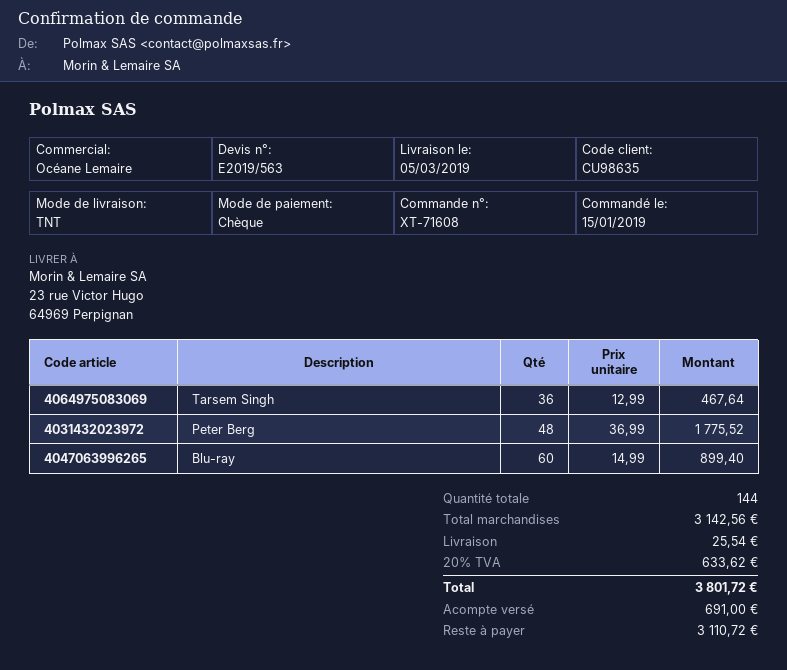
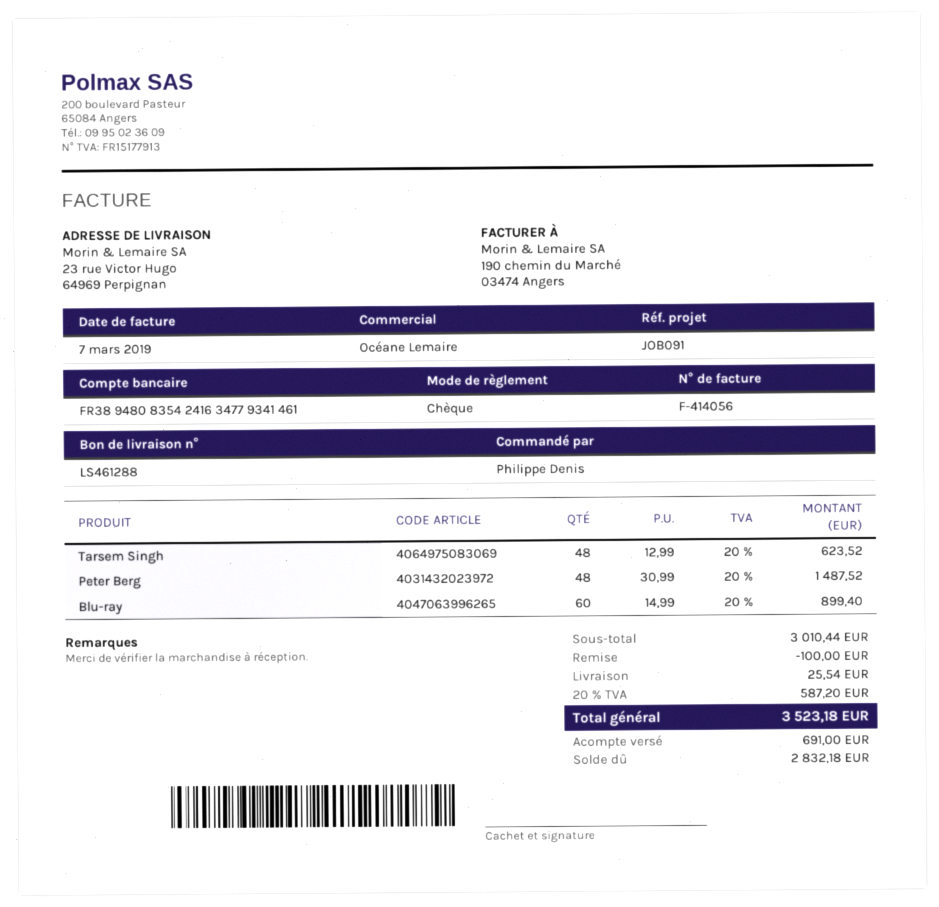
Tarsem Singh: 36 x 12.99 = 467.64 -> 48 x 12.99 = 623.52
Peter Berg: 48 x 36.99 = 1775.52 -> 48 x 30.99 = 1487.52
subtotal: 3142.56 -> 3010.44
discount: none -> 100.00
tax: 20% = 633.62 -> 20% = 587.20
total: 3801.72 -> 3523.18
balance: 3110.72 -> 2832.18

